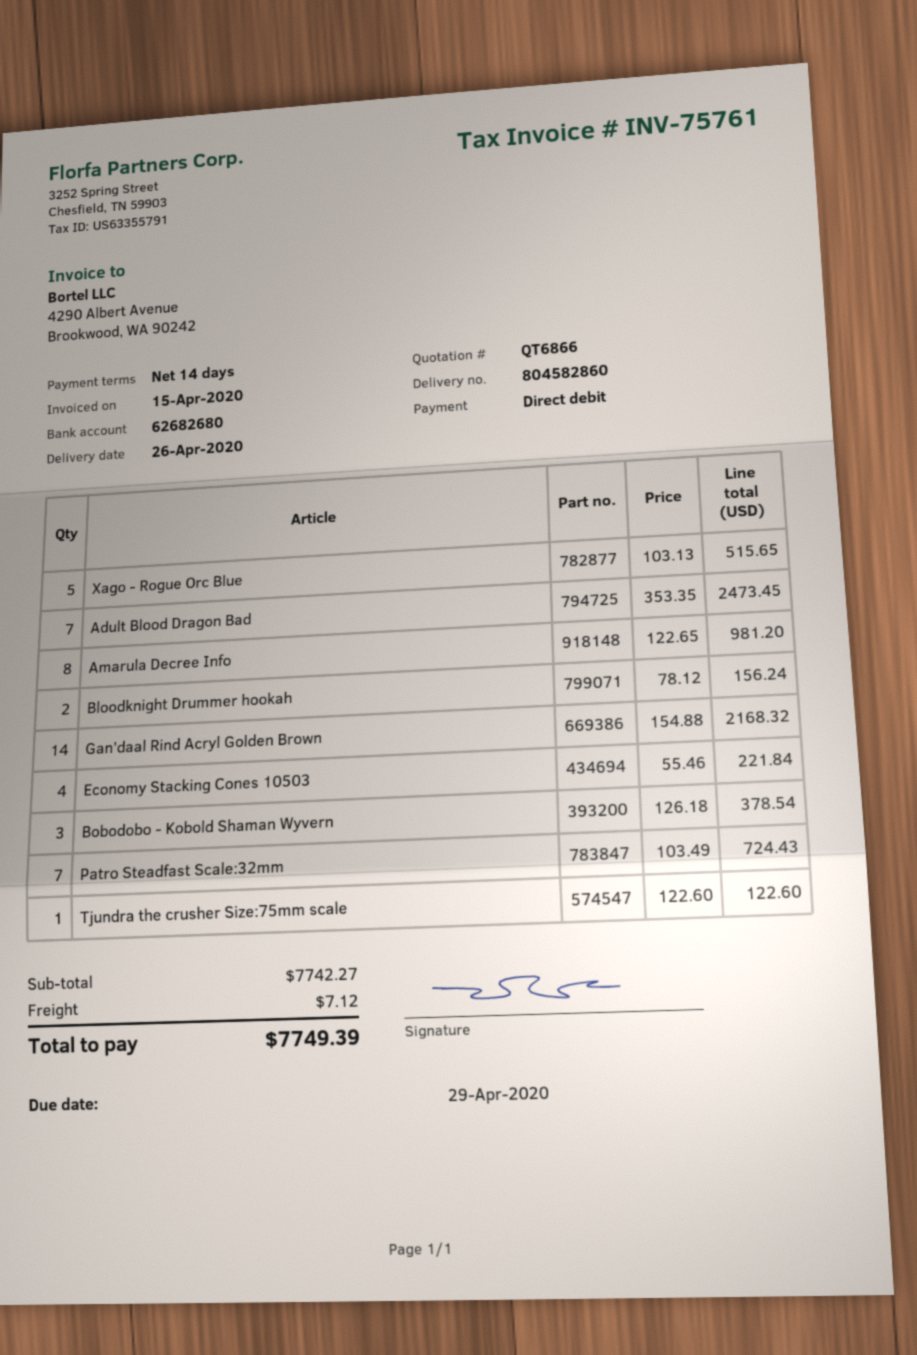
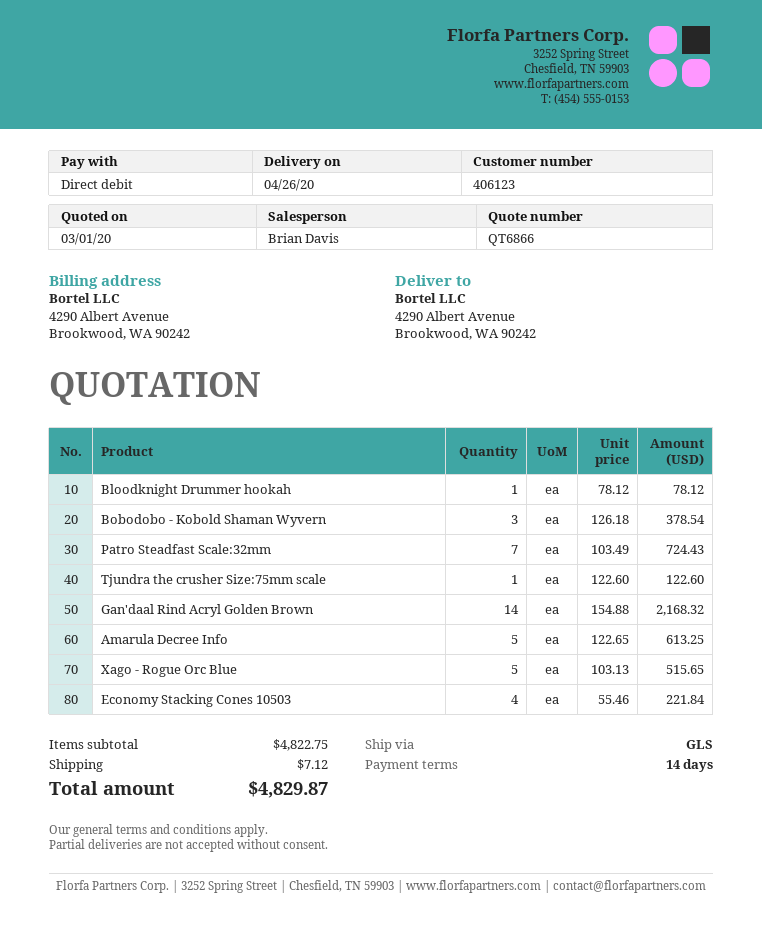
Adult Blood Dragon Bad: 7 x 353.35 = 2473.45 -> none
Amarula Decree Info: 8 x 122.65 = 981.20 -> 5 x 122.65 = 613.25
Bloodknight Drummer hookah: 2 x 78.12 = 156.24 -> 1 x 78.12 = 78.12
subtotal: 7742.27 -> 4822.75
total: 7749.39 -> 4829.87

